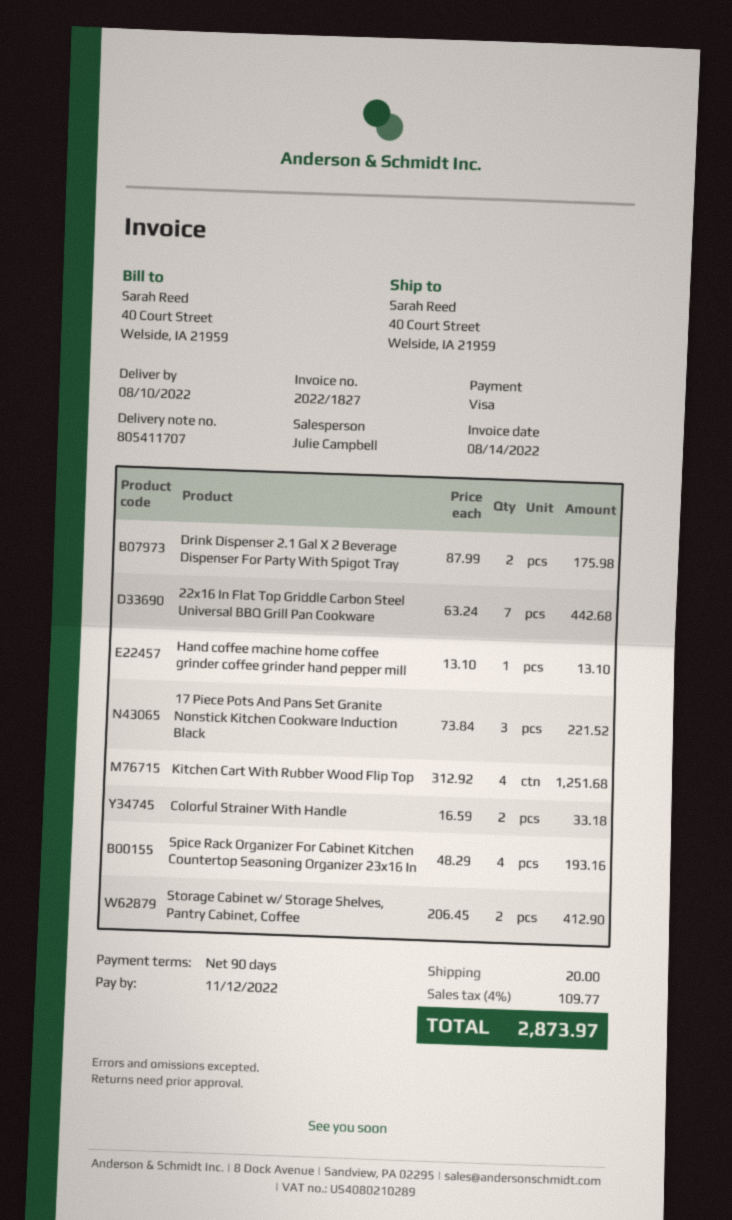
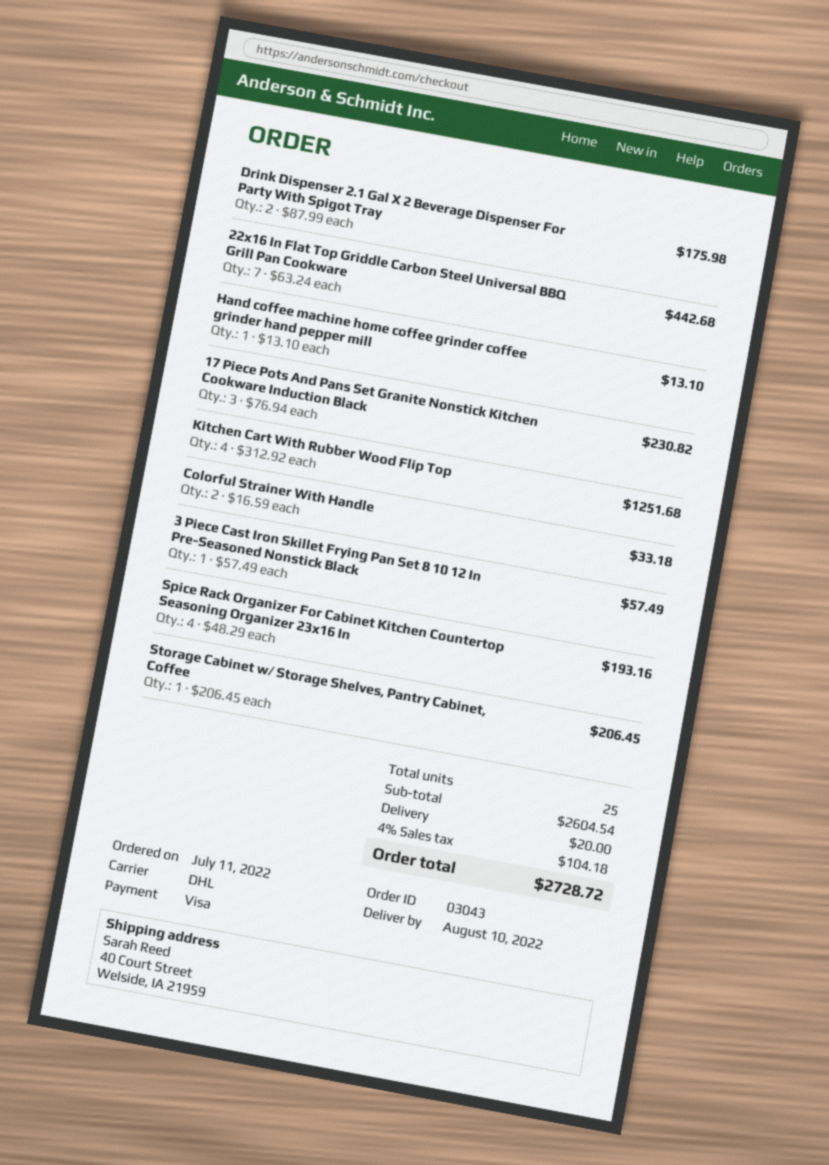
17 Piece Pots And Pans Set Granite Nonstick Kitchen Cookware Induction Black: 3 x 73.84 = 221.52 -> 3 x 76.94 = 230.82
Storage Cabinet w/ Storage Shelves, Pantry Cabinet, Coffee: 2 x 206.45 = 412.90 -> 1 x 206.45 = 206.45
3 Piece Cast Iron Skillet Frying Pan Set 8 10 12 In Pre-Seasoned Nonstick Black: none -> 1 x 57.49 = 57.49
tax: 4% = 109.77 -> 4% = 104.18
total: 2873.97 -> 2728.72

